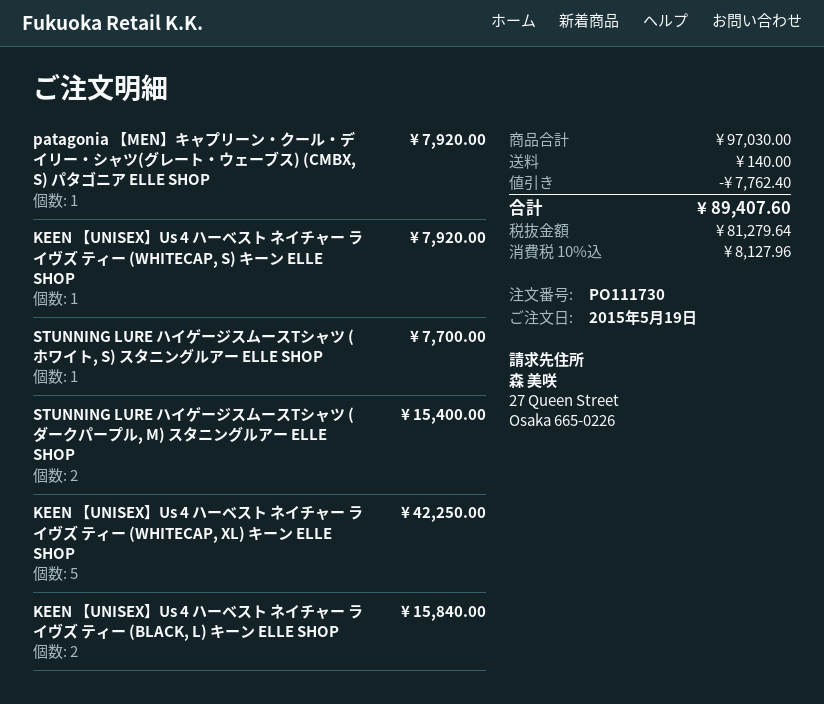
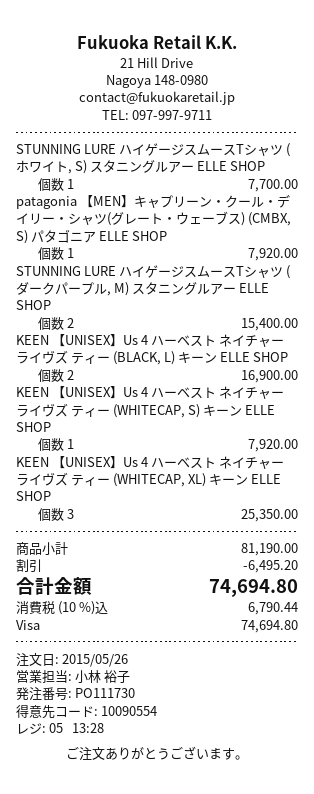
order date: 2015-05-19 -> 2015-05-26
KEEN 【UNISEX】Us 4 ハーベスト ネイチャー ライヴズ ティー (WHITECAP, XL) キーン ELLE SHOP: 5 for 42250.00 -> 3 for 25350.00
KEEN 【UNISEX】Us 4 ハーベスト ネイチャー ライヴズ ティー (BLACK, L) キーン ELLE SHOP: 2 for 15840.00 -> 2 for 16900.00
subtotal: 97030.00 -> 81190.00
discount: 7762.40 -> 6495.20
shipping: 140.00 -> none
tax: 10% = 8127.96 -> 10% = 6790.44
total: 89407.60 -> 74694.80

